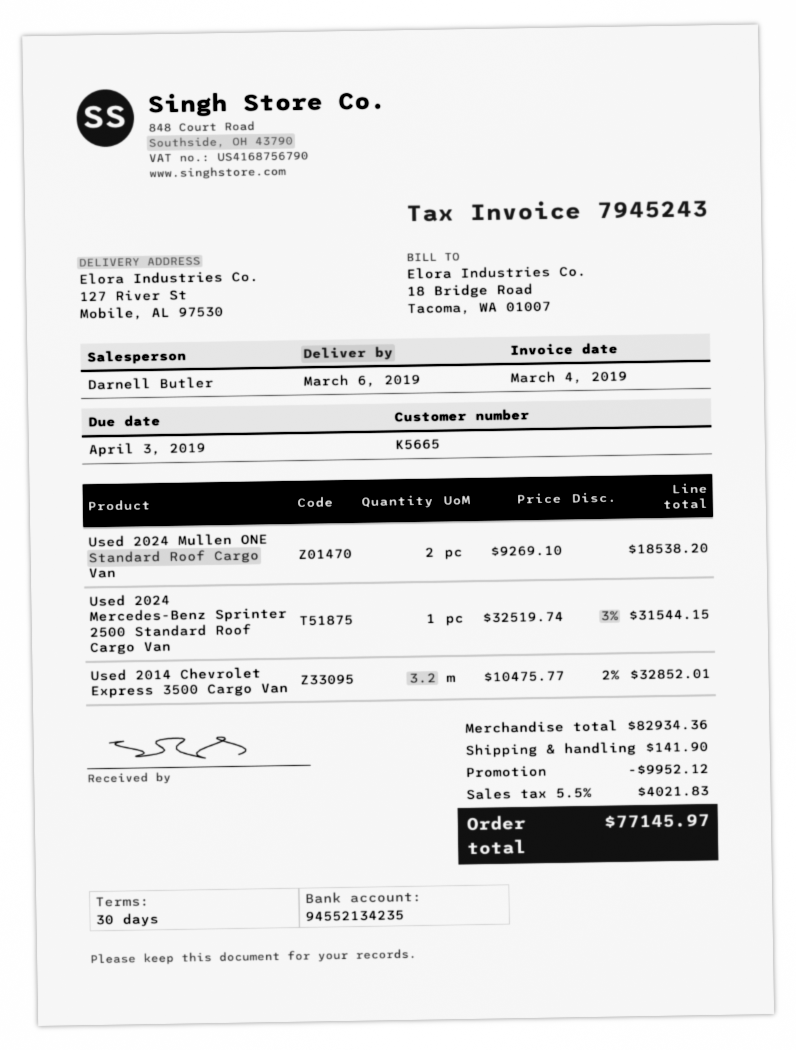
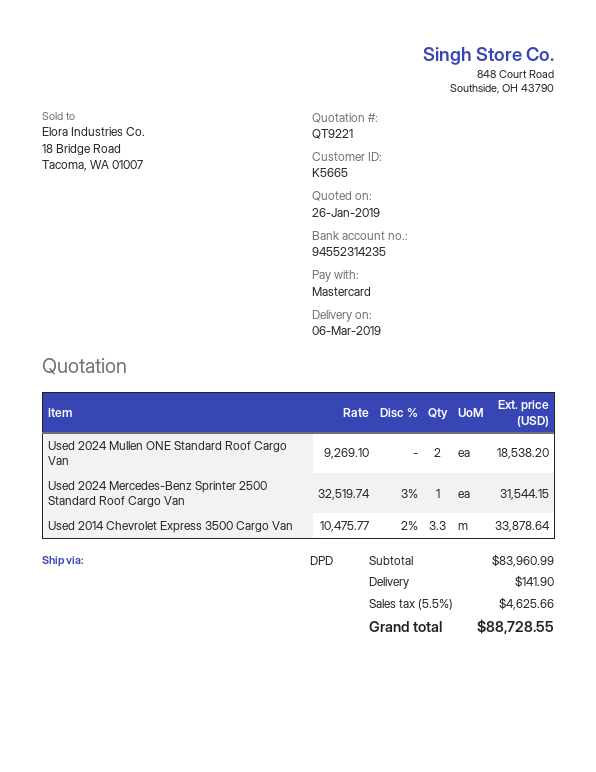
bank account: 94552134235 -> 94552314235
Used 2014 Chevrolet Express 3500 Cargo Van: 3.2 x 10475.77 - 2% = 32852.01 -> 3.3 x 10475.77 - 2% = 33878.64
subtotal: 82934.36 -> 83960.99
discount: 9952.12 -> none
tax: 5.5% = 4021.83 -> 5.5% = 4625.66
total: 77145.97 -> 88728.55

